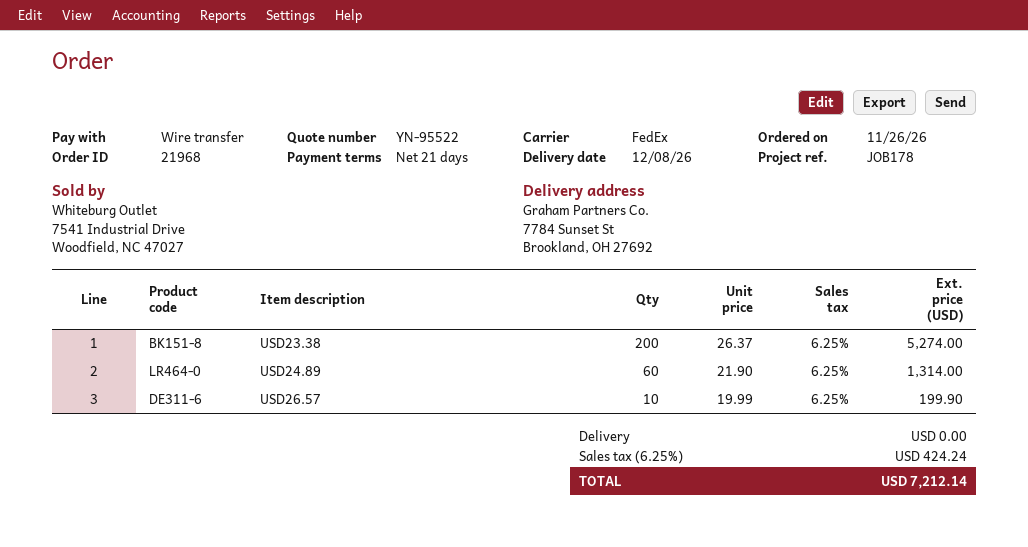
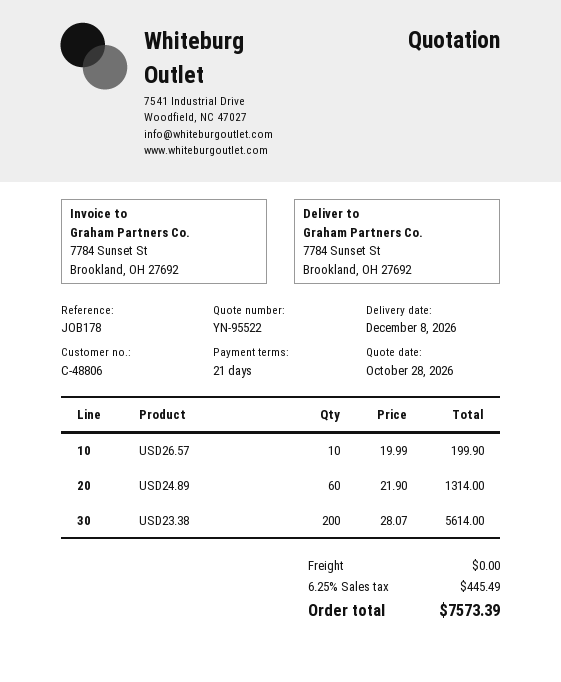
USD23.38: 200 x 26.37 = 5274.00 -> 200 x 28.07 = 5614.00
tax: 6.25% = 424.24 -> 6.25% = 445.49
total: 7212.14 -> 7573.39

